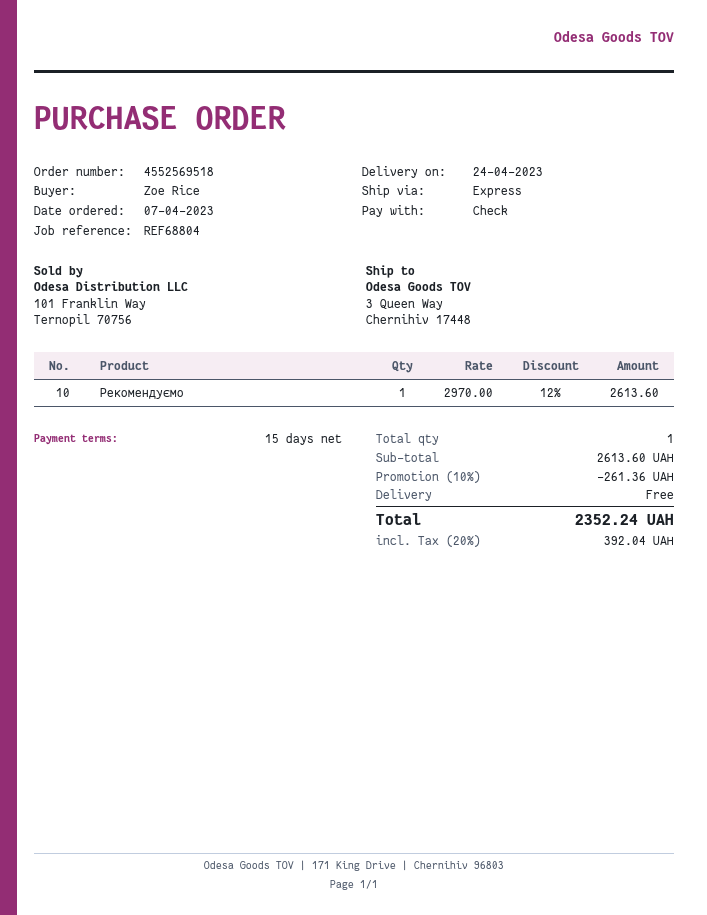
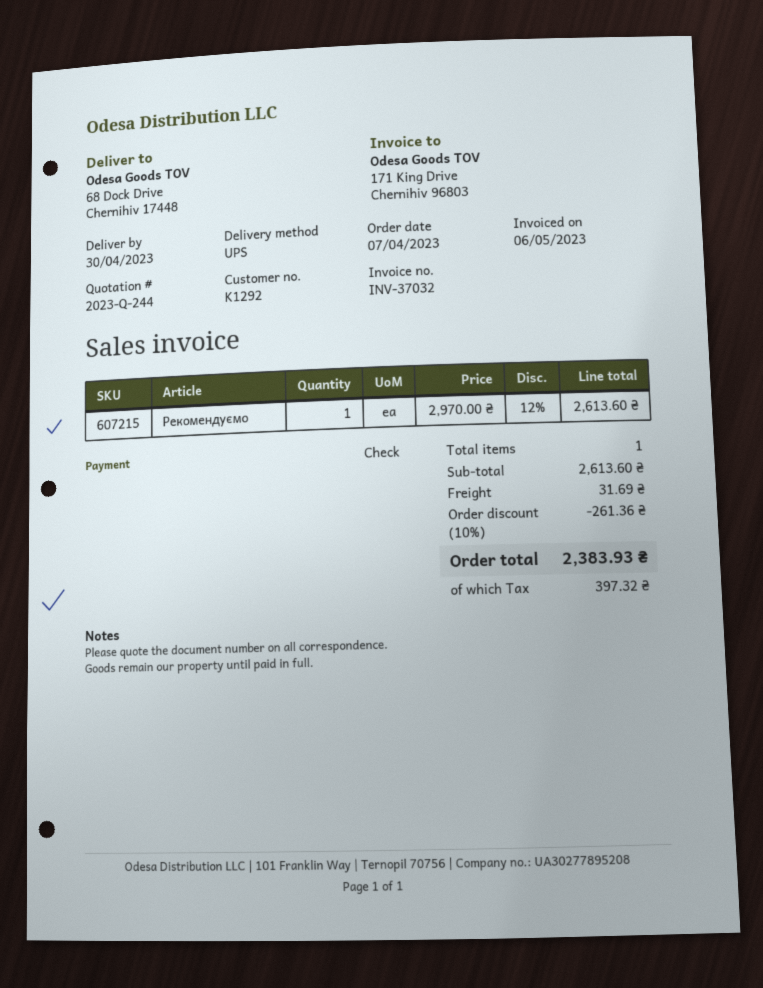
delivery date: 2023-04-24 -> 2023-04-30
shipping method: express -> UPS
ship to: 3 Queen Way, Chernihiv 17448 -> 68 Dock Drive, Chernihiv 17448
shipping: 0.00 -> 31.69
tax: 392.04 -> 397.32
total: 2352.24 -> 2383.93

